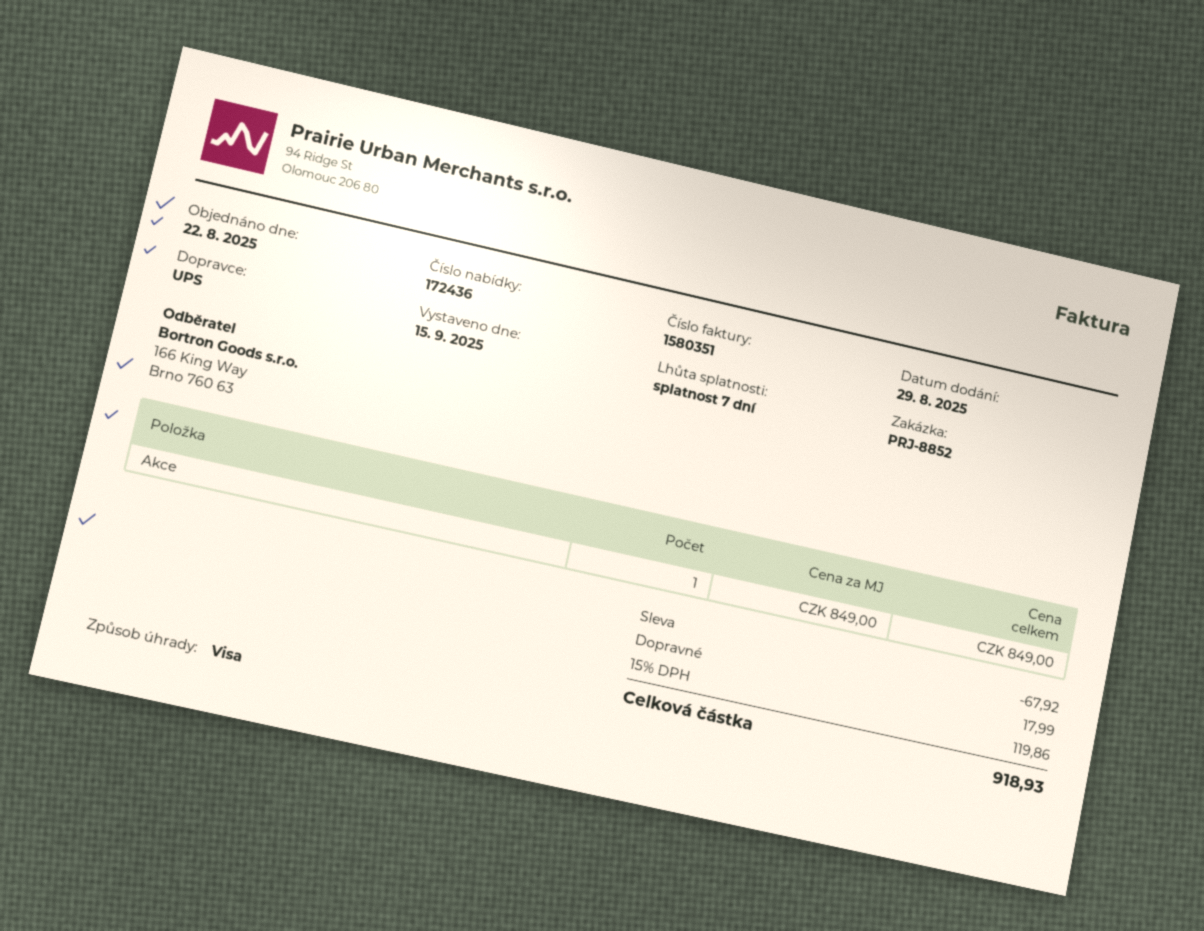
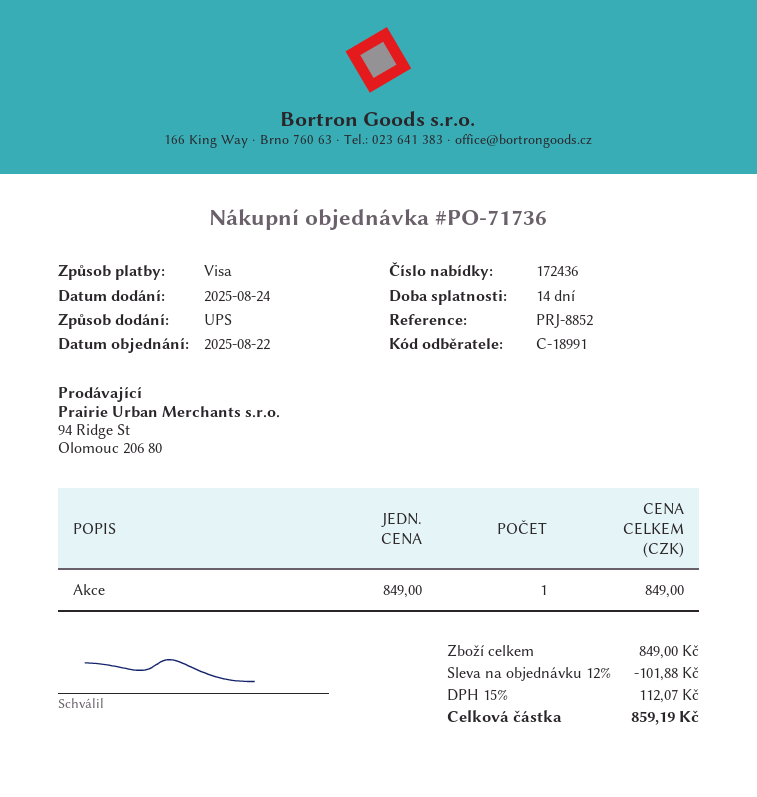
delivery date: 2025-08-29 -> 2025-08-24
payment terms: 7 days -> 14 days
discount: 67.92 -> 101.88
shipping: 17.99 -> none
tax: 15% = 119.86 -> 15% = 112.07
total: 918.93 -> 859.19

